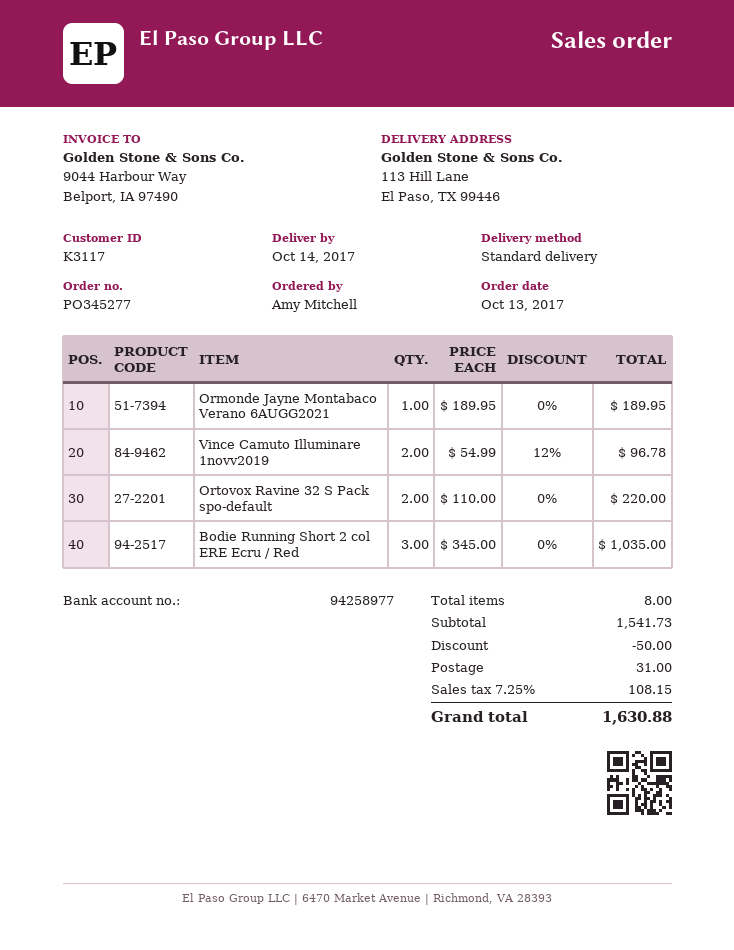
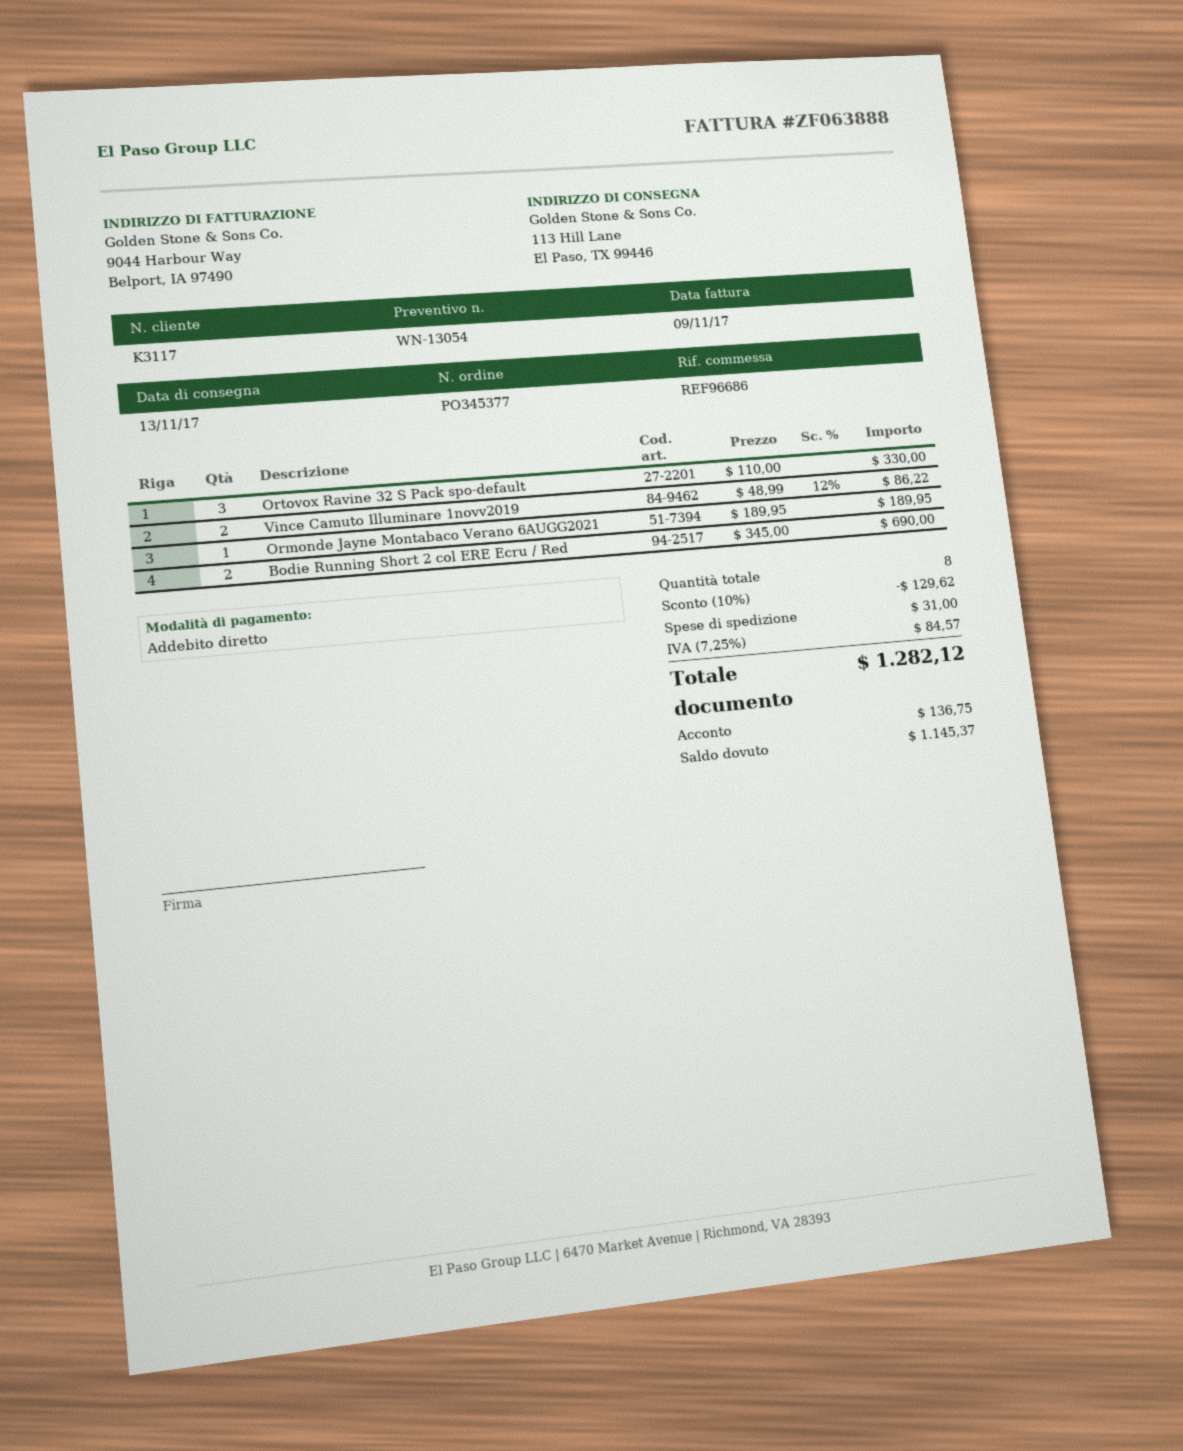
order number: PO345277 -> PO345377
delivery date: 2017-10-14 -> 2017-11-13
Vince Camuto Illuminare 1novv2019: 2 x 54.99 - 12% = 96.78 -> 2 x 48.99 - 12% = 86.22
Ortovox Ravine 32 S Pack spo-default: 2 x 110.00 = 220.00 -> 3 x 110.00 = 330.00
Bodie Running Short 2 col ERE Ecru / Red: 3 x 345.00 = 1035.00 -> 2 x 345.00 = 690.00
discount: 50.00 -> 129.62
tax: 7.25% = 108.15 -> 7.25% = 84.57
total: 1630.88 -> 1282.12

